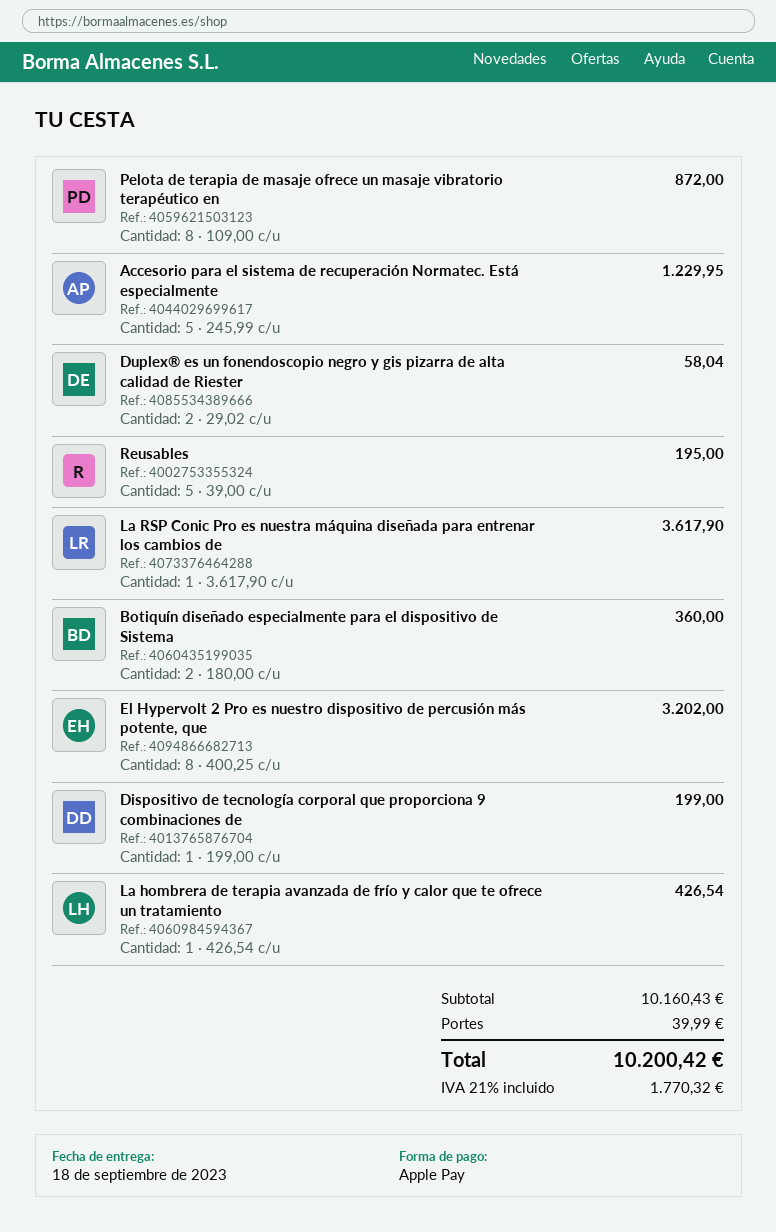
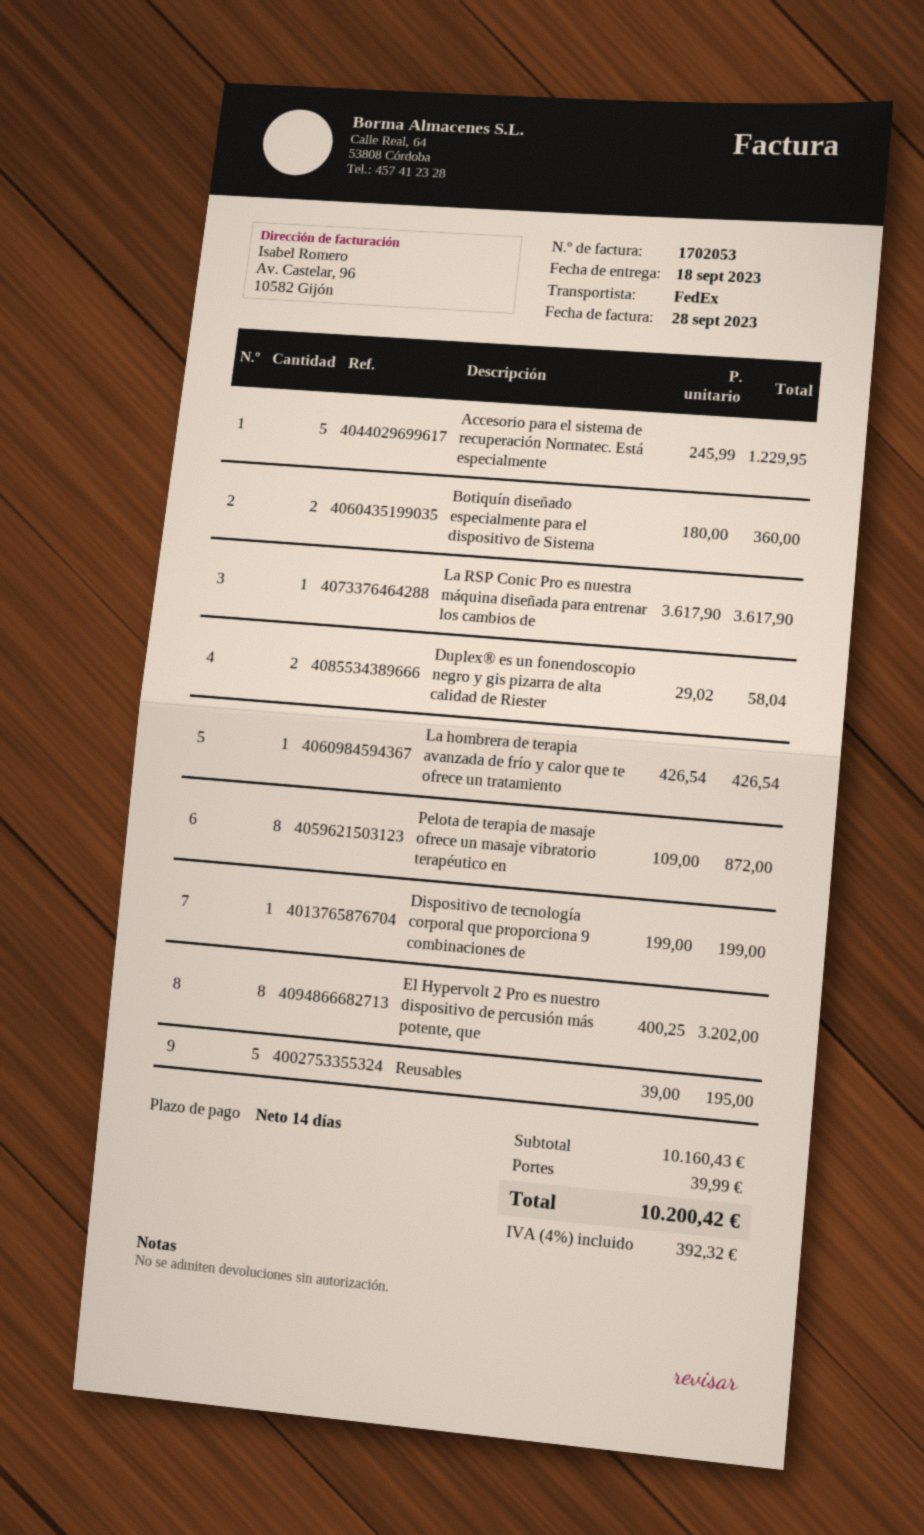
tax: 21% = 1770.32 -> 4% = 392.32

